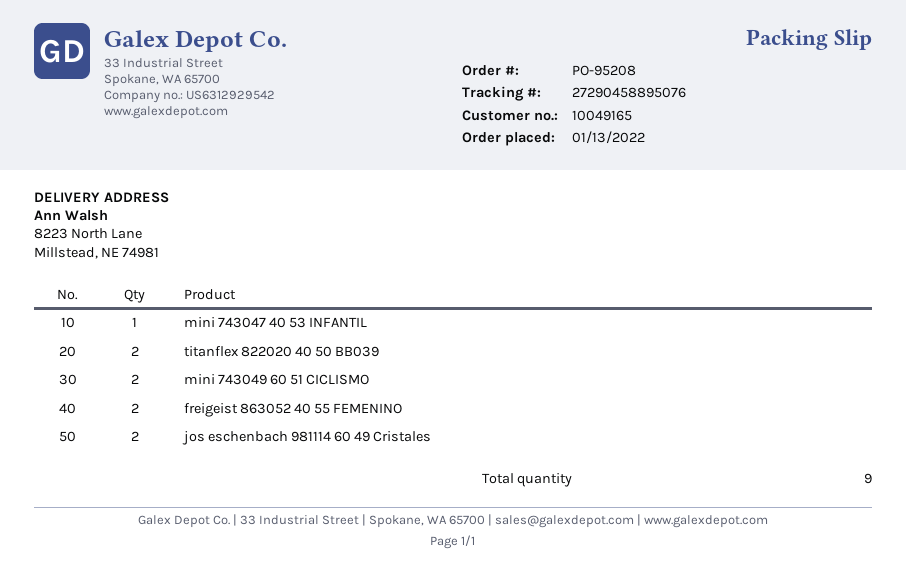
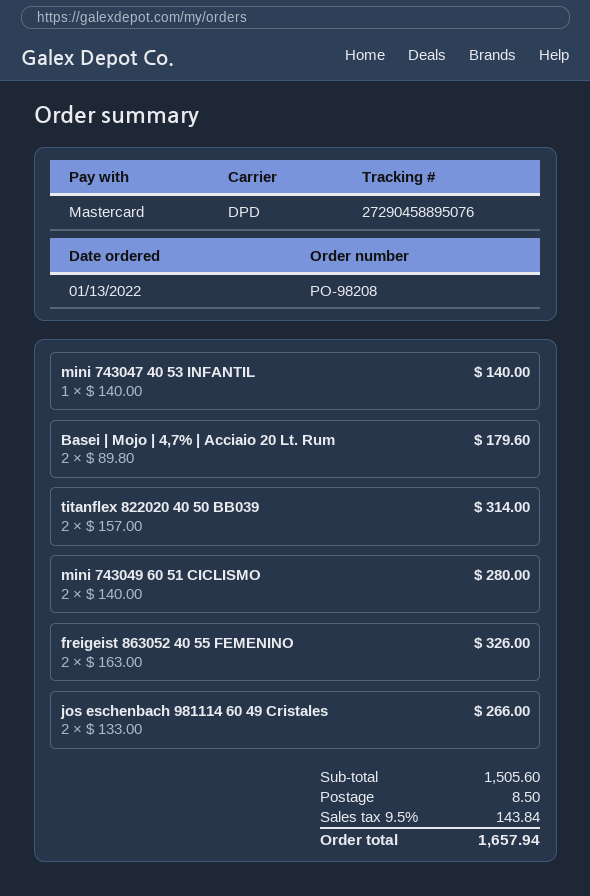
order number: PO-95208 -> PO-98208
Basei | Mojo | 4,7% | Acciaio 20 Lt. Rum: none -> 2

